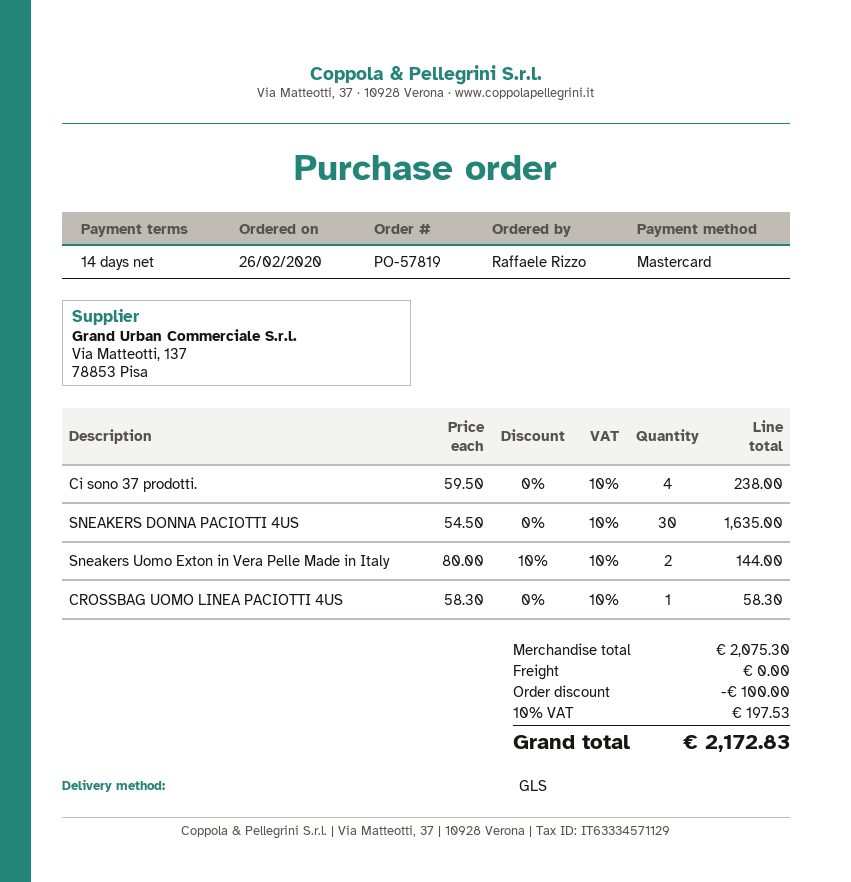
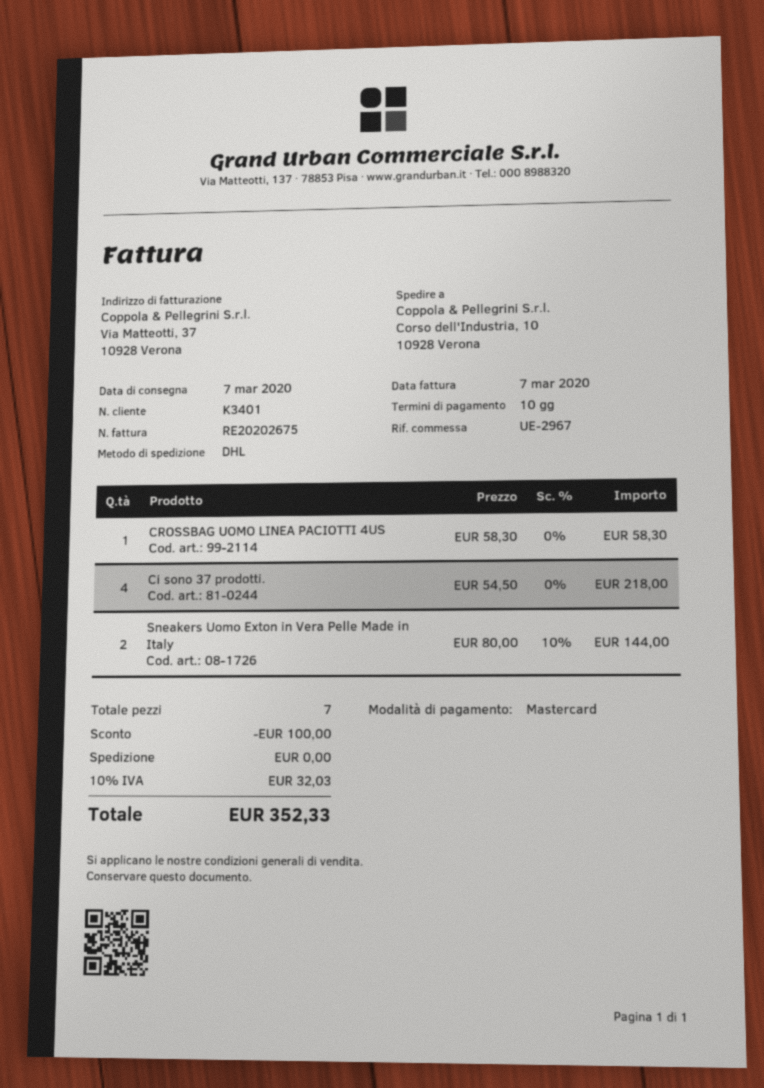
payment terms: 14 days -> 10 days
shipping method: GLS -> DHL
Ci sono 37 prodotti.: 4 x 59.50 = 238.00 -> 4 x 54.50 = 218.00
SNEAKERS DONNA PACIOTTI 4US: 30 x 54.50 = 1635.00 -> none
tax: 10% = 197.53 -> 10% = 32.03
total: 2172.83 -> 352.33

